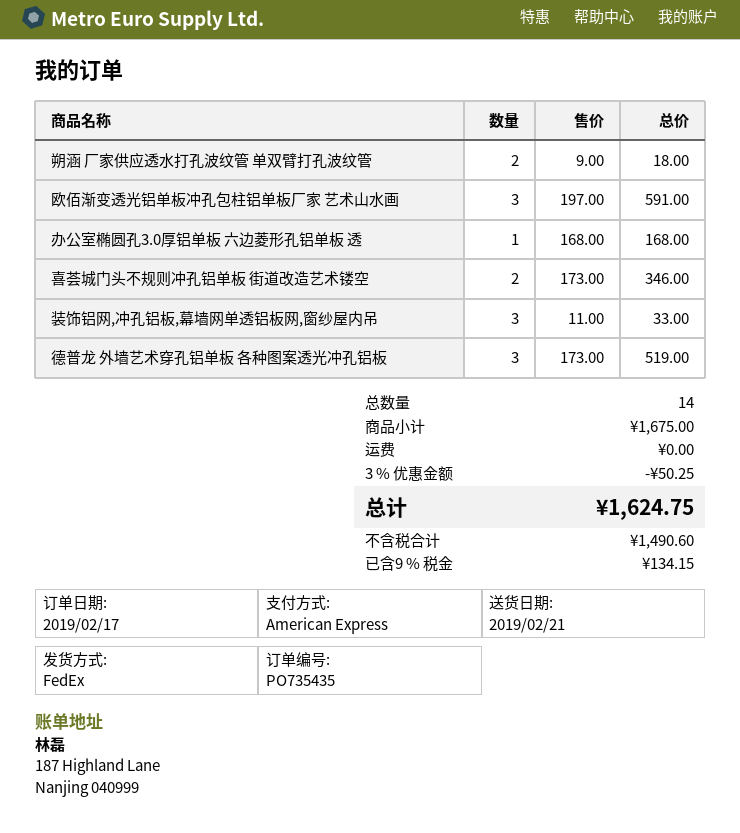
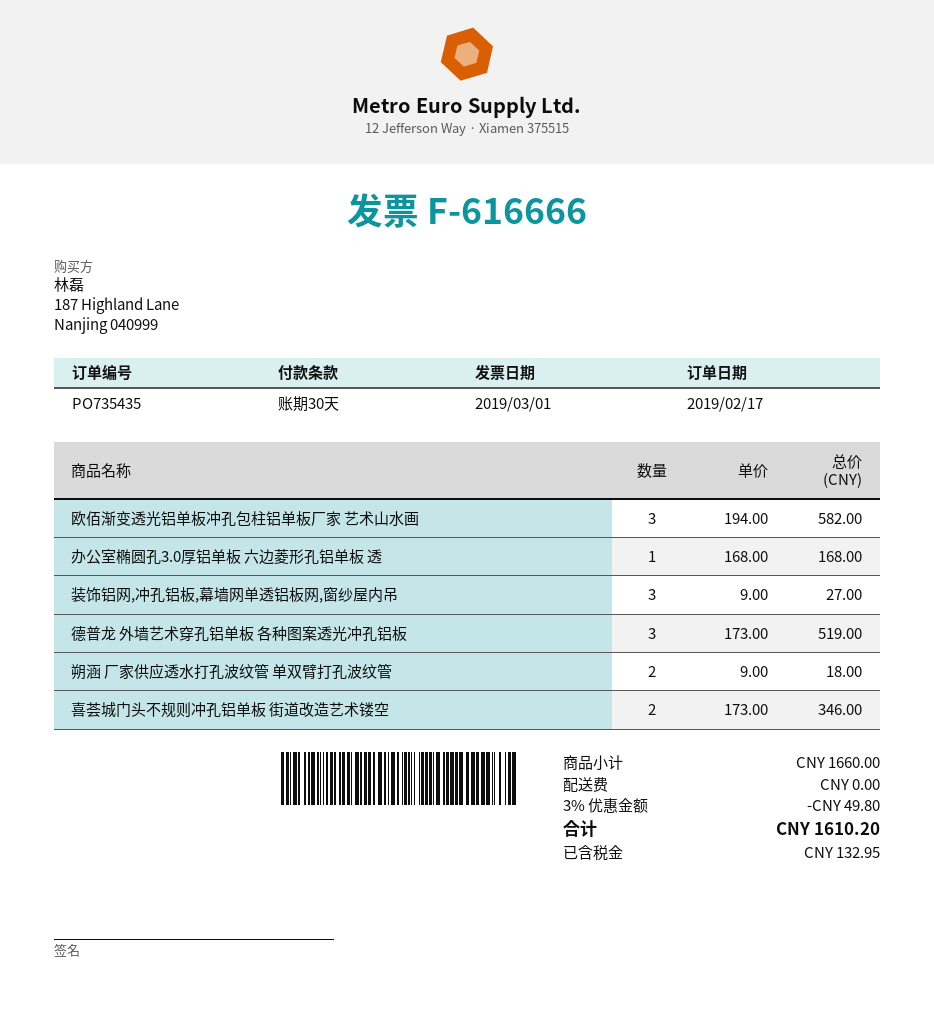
欧佰渐变透光铝单板冲孔包柱铝单板厂家 艺术山水画: 3 x 197.00 = 591.00 -> 3 x 194.00 = 582.00
装饰铝网,冲孔铝板,幕墙网单透铝板网,窗纱屋内吊: 3 x 11.00 = 33.00 -> 3 x 9.00 = 27.00
subtotal: 1675.00 -> 1660.00
discount: 3% = 50.25 -> 3% = 49.80
tax: 134.15 -> 132.95
total: 1624.75 -> 1610.20

